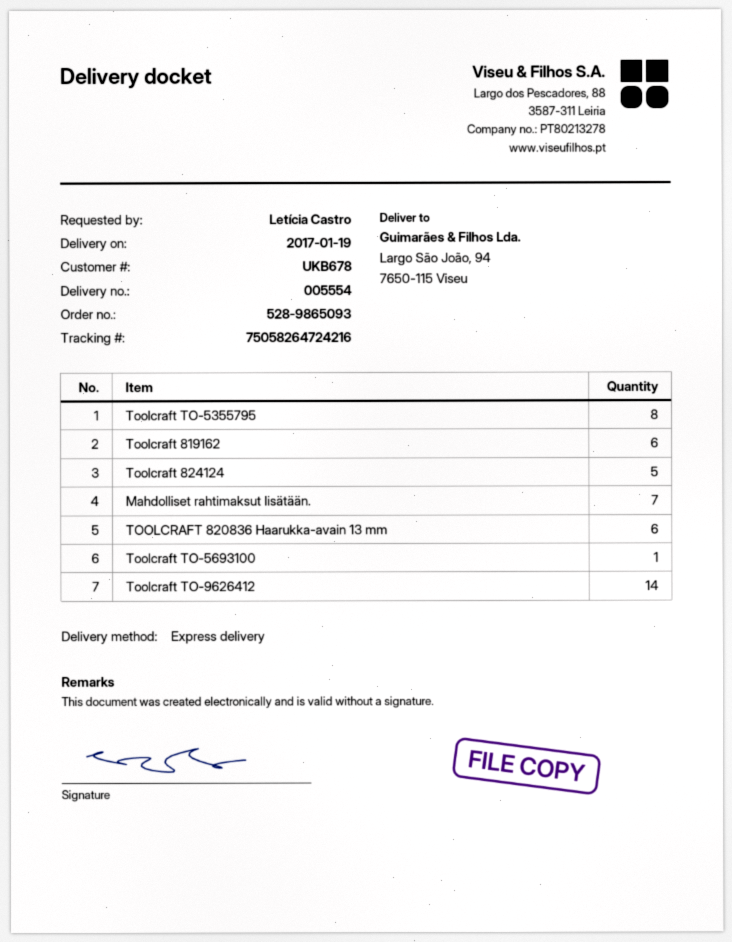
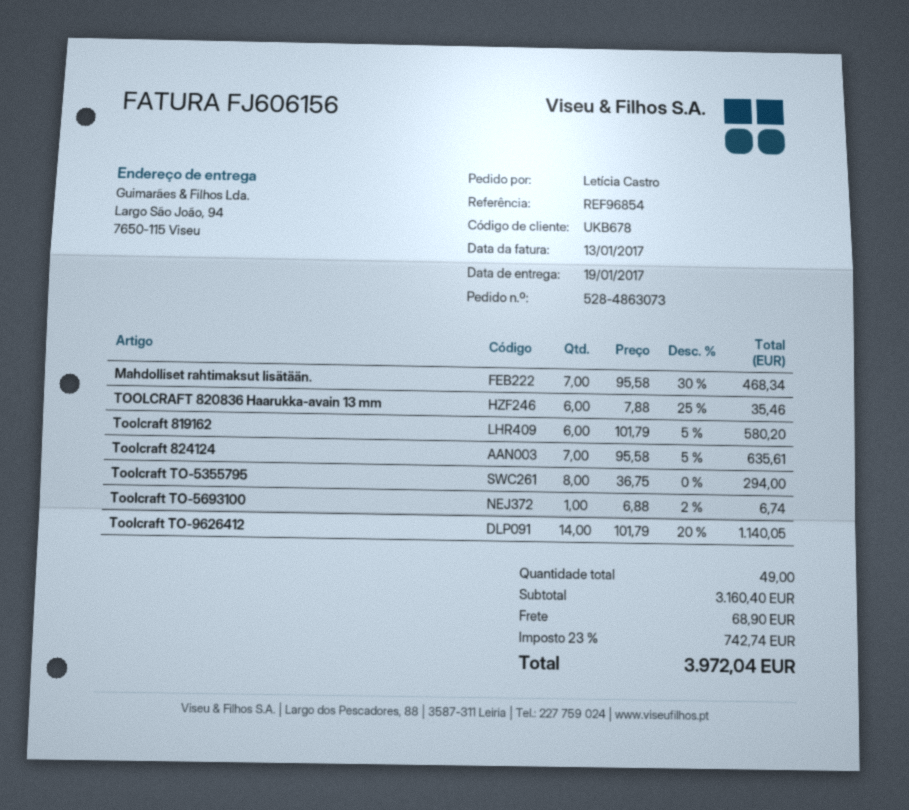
order number: 528-9865093 -> 528-4863073
Toolcraft 824124: 5 -> 7

